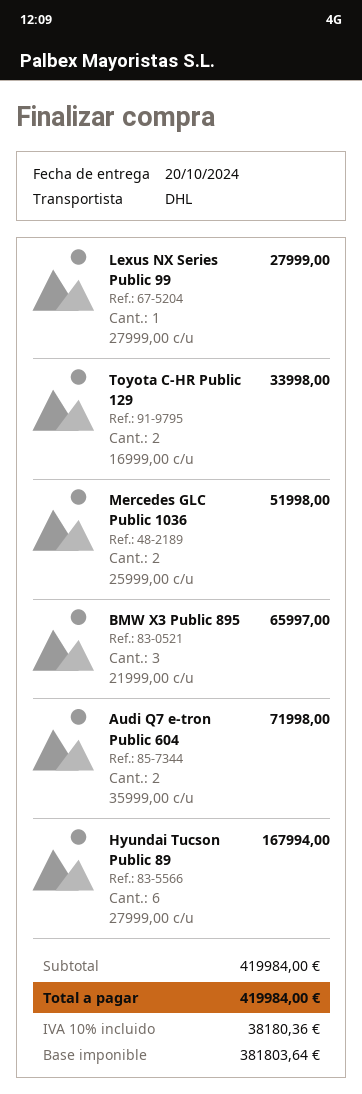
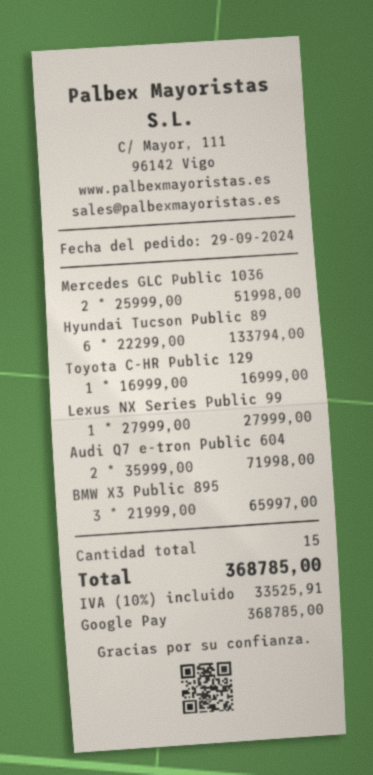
Toyota C-HR Public 129: 2 x 16999.00 = 33998.00 -> 1 x 16999.00 = 16999.00
Hyundai Tucson Public 89: 6 x 27999.00 = 167994.00 -> 6 x 22299.00 = 133794.00
tax: 10% = 38180.36 -> 10% = 33525.91
total: 419984.00 -> 368785.00

